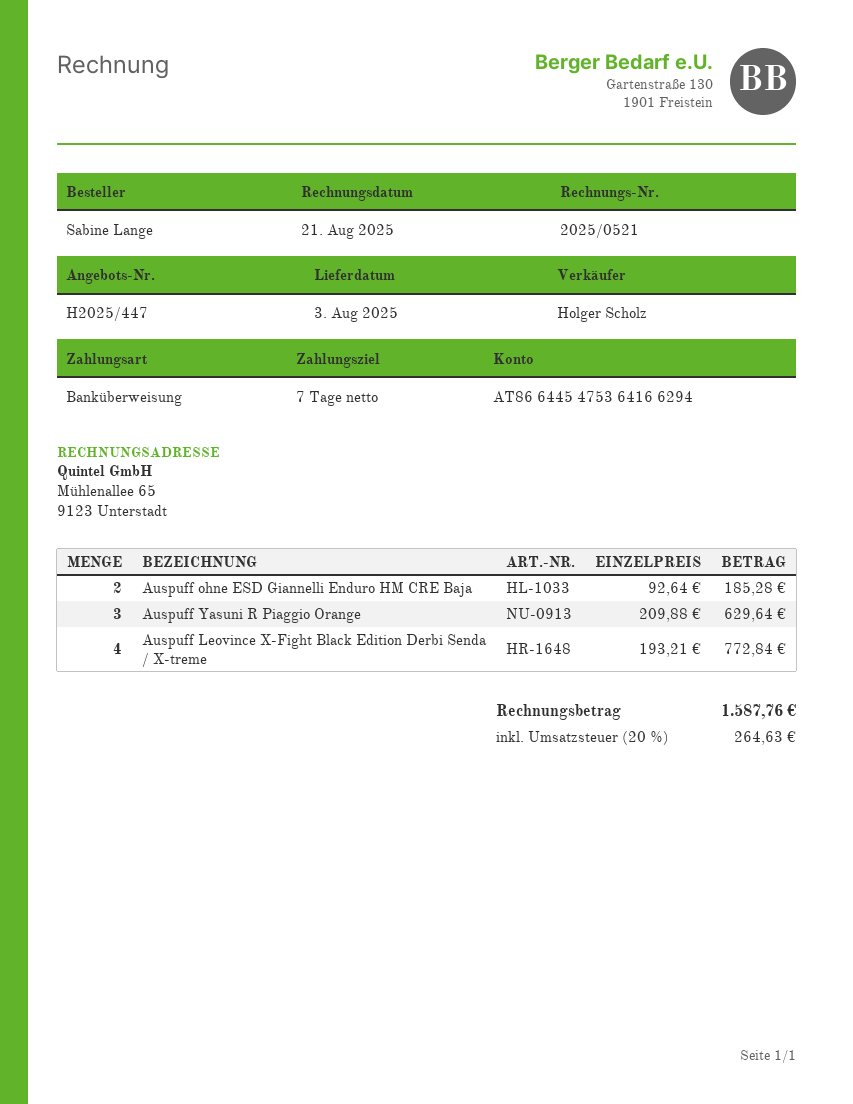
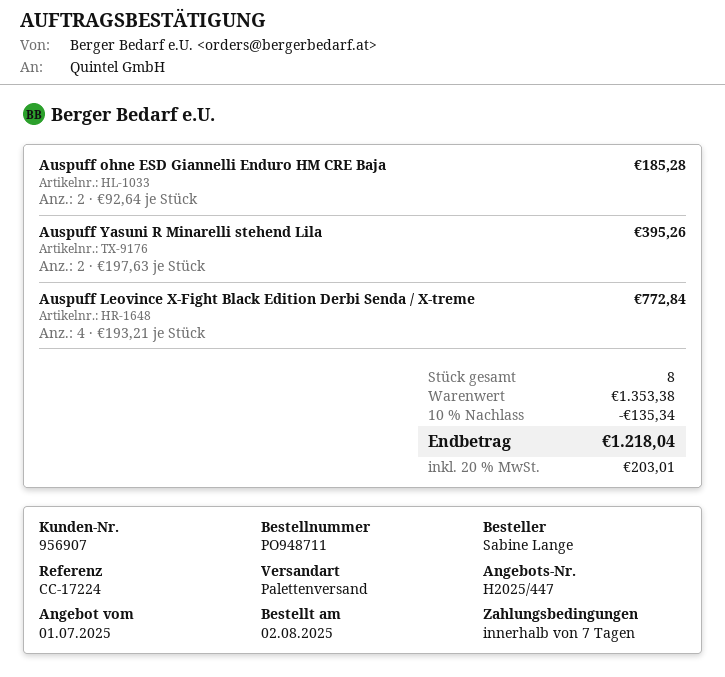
Auspuff Yasuni R Piaggio Orange: 3 x 209.88 = 629.64 -> none
Auspuff Yasuni R Minarelli stehend Lila: none -> 2 x 197.63 = 395.26
discount: none -> 10% = 135.34
tax: 20% = 264.63 -> 20% = 203.01
total: 1587.76 -> 1218.04

